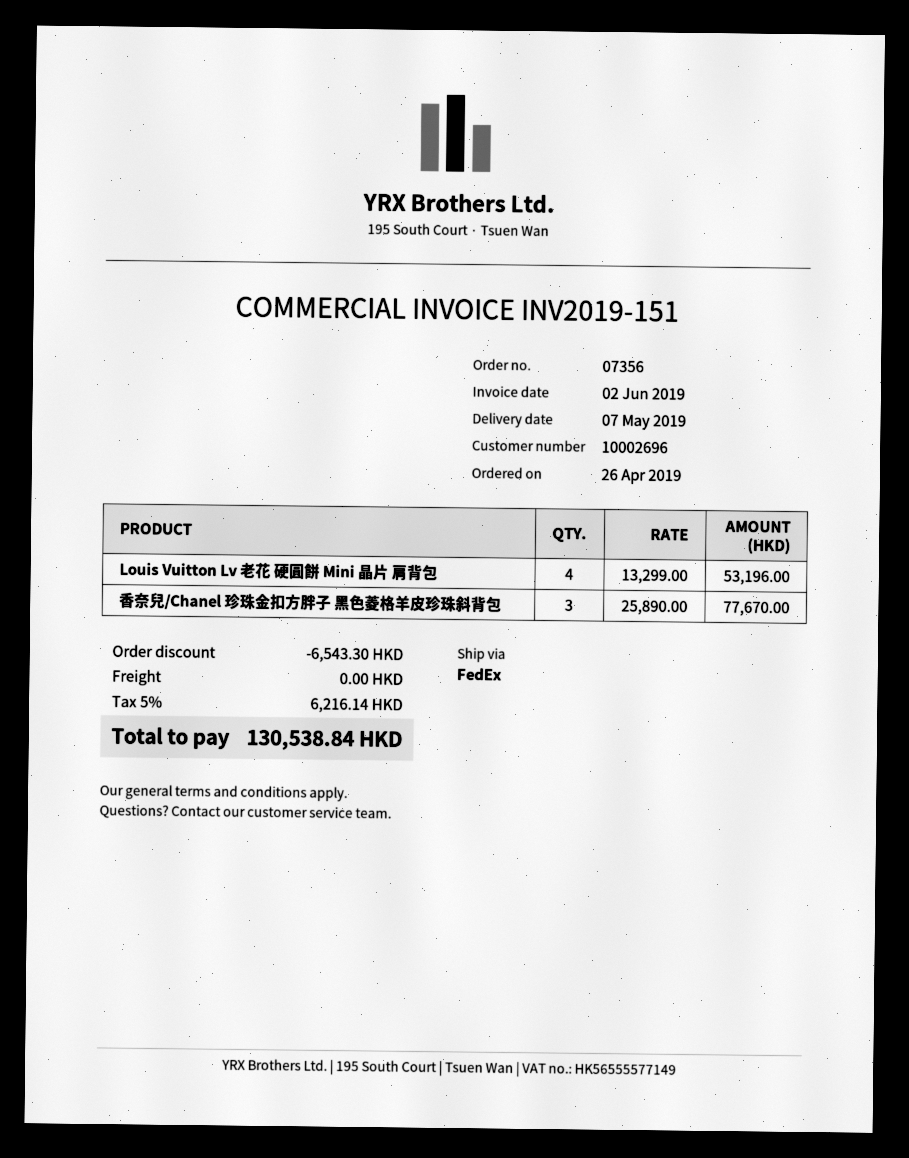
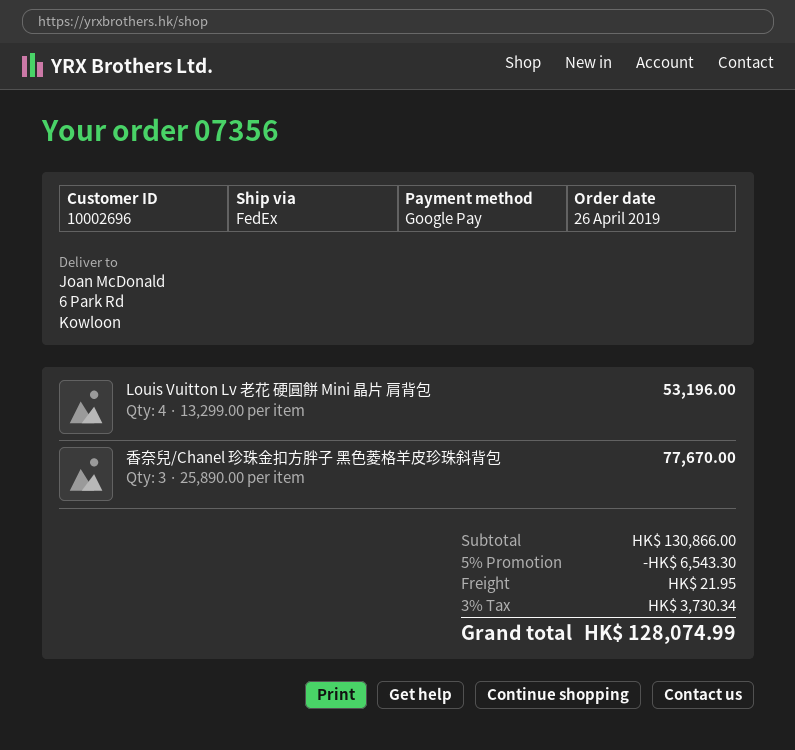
shipping: 0.00 -> 21.95
tax: 5% = 6216.14 -> 3% = 3730.34
total: 130538.84 -> 128074.99

